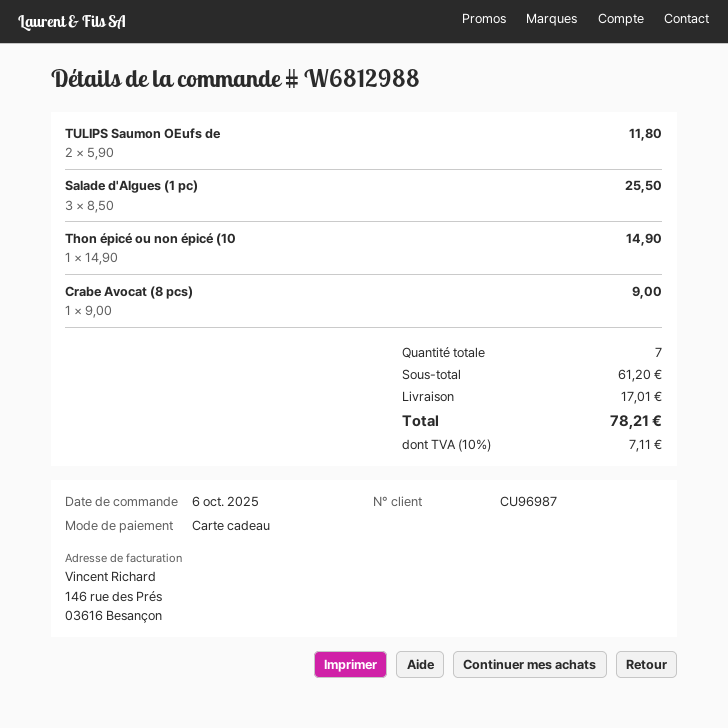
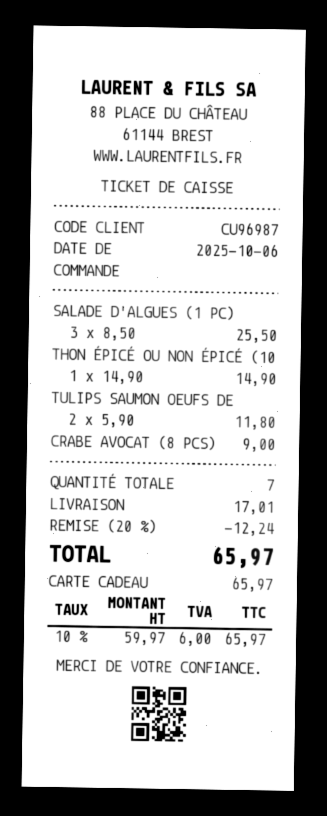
discount: none -> 20% = 12.24
tax: 10% = 7.11 -> 10% = 6.00
total: 78.21 -> 65.97

